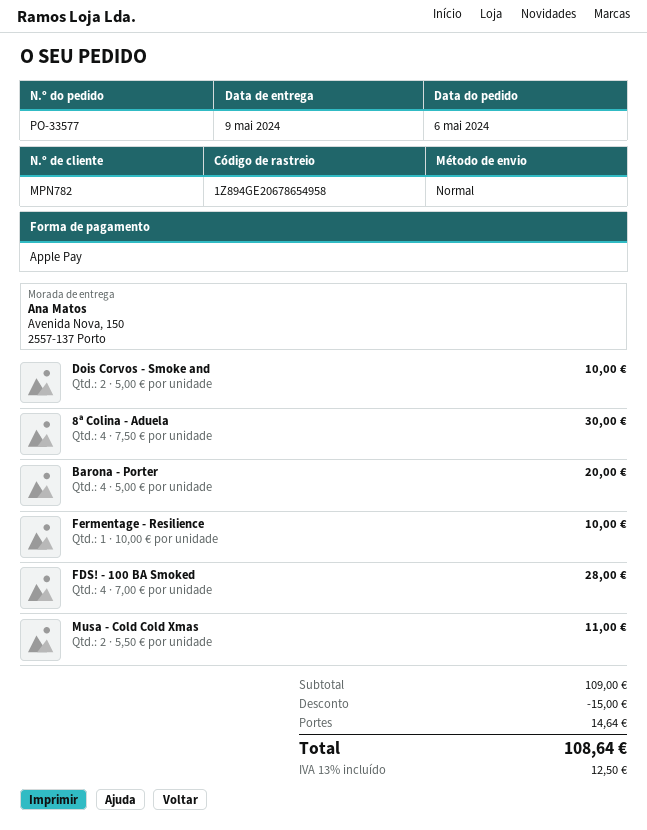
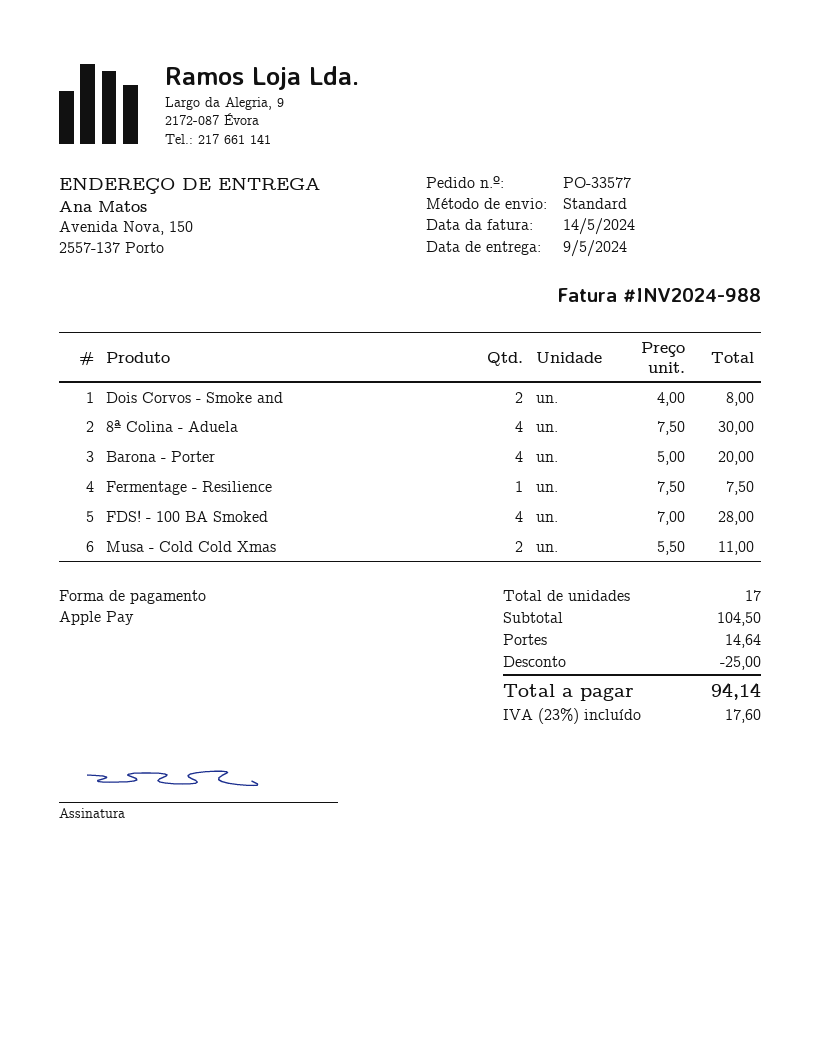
Dois Corvos - Smoke and: 2 x 5.00 = 10.00 -> 2 x 4.00 = 8.00
Fermentage - Resilience: 1 x 10.00 = 10.00 -> 1 x 7.50 = 7.50
subtotal: 109.00 -> 104.50
discount: 15.00 -> 25.00
tax: 13% = 12.50 -> 23% = 17.60
total: 108.64 -> 94.14

